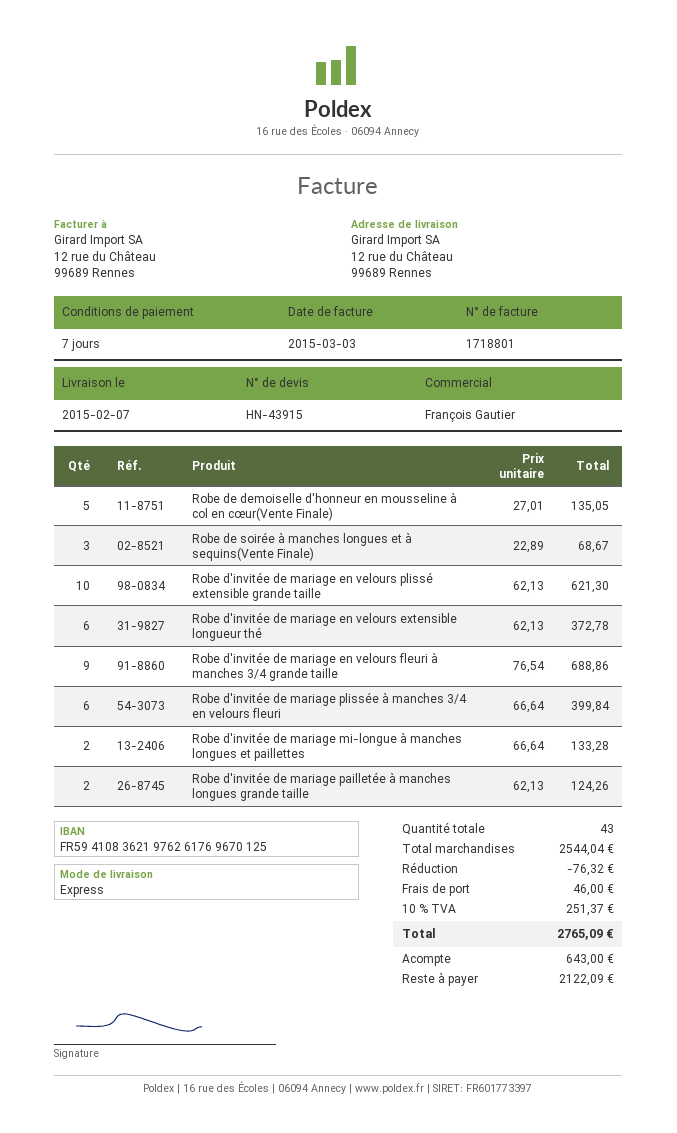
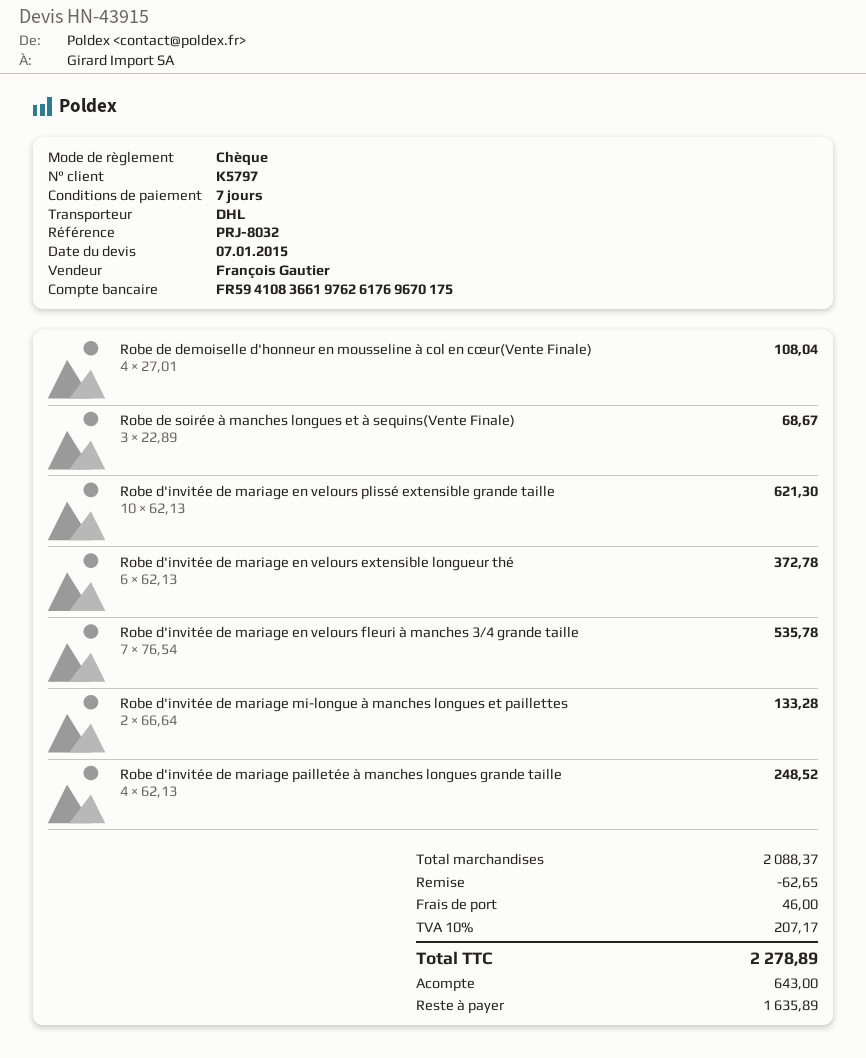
bank account: FR5941083621976261769670125 -> FR5941083661976261769670175
shipping method: express -> DHL
Robe de demoiselle d'honneur en mousseline à col en cœur(Vente Finale): 5 x 27.01 = 135.05 -> 4 x 27.01 = 108.04
Robe d'invitée de mariage en velours fleuri à manches 3/4 grande taille: 9 x 76.54 = 688.86 -> 7 x 76.54 = 535.78
Robe d'invitée de mariage plissée à manches 3/4 en velours fleuri: 6 x 66.64 = 399.84 -> none
Robe d'invitée de mariage pailletée à manches longues grande taille: 2 x 62.13 = 124.26 -> 4 x 62.13 = 248.52
subtotal: 2544.04 -> 2088.37
discount: 76.32 -> 62.65
tax: 10% = 251.37 -> 10% = 207.17
total: 2765.09 -> 2278.89
balance: 2122.09 -> 1635.89

